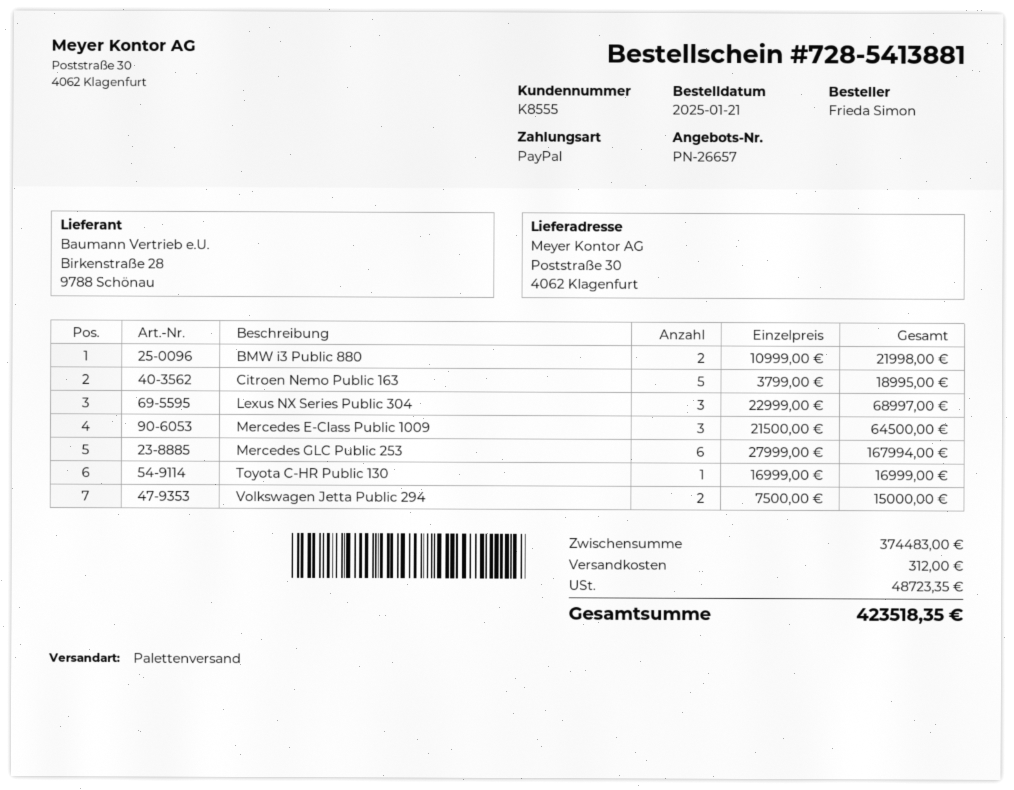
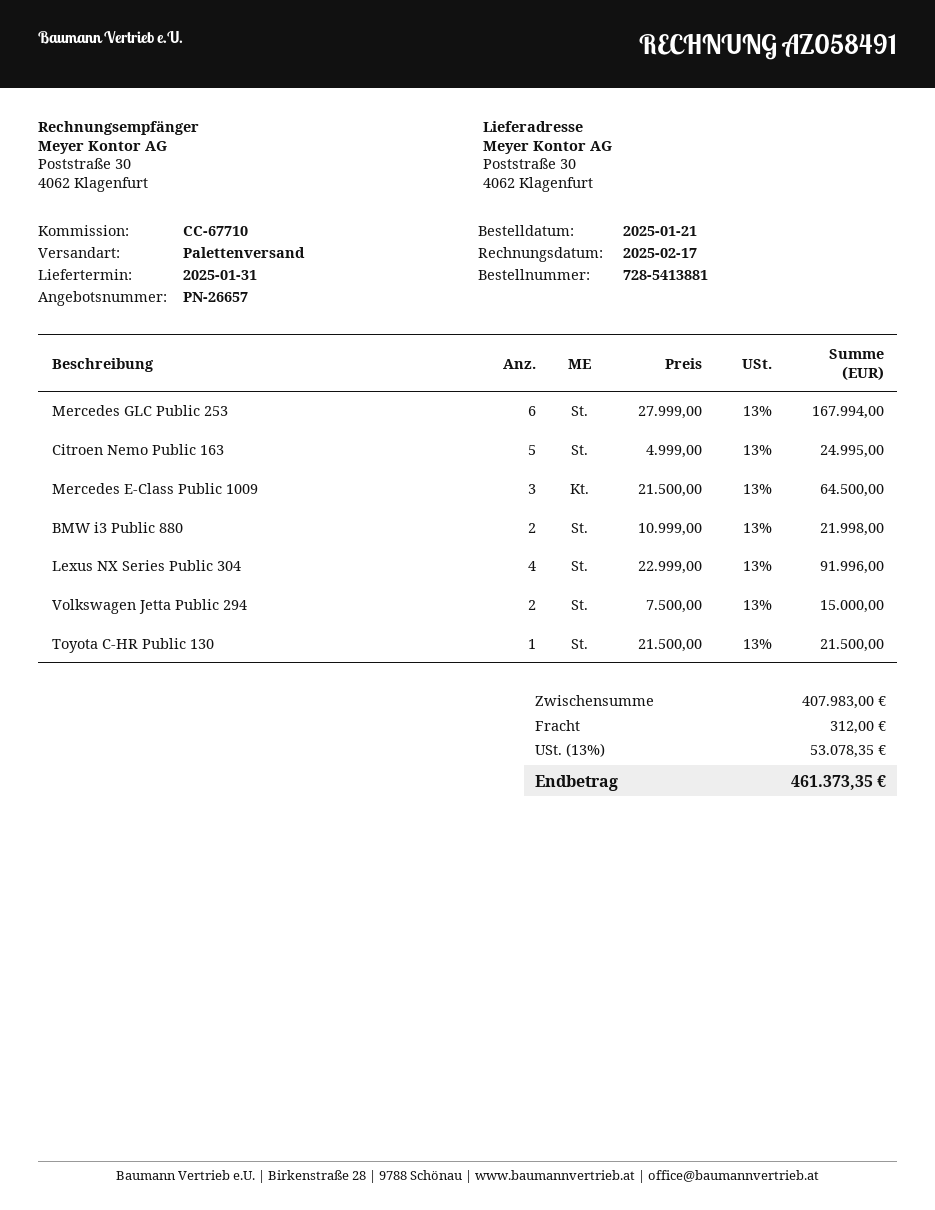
Citroen Nemo Public 163: 5 x 3799.00 = 18995.00 -> 5 x 4999.00 = 24995.00
Lexus NX Series Public 304: 3 x 22999.00 = 68997.00 -> 4 x 22999.00 = 91996.00
Toyota C-HR Public 130: 1 x 16999.00 = 16999.00 -> 1 x 21500.00 = 21500.00
subtotal: 374483.00 -> 407983.00
tax: 48723.35 -> 53078.35
total: 423518.35 -> 461373.35

